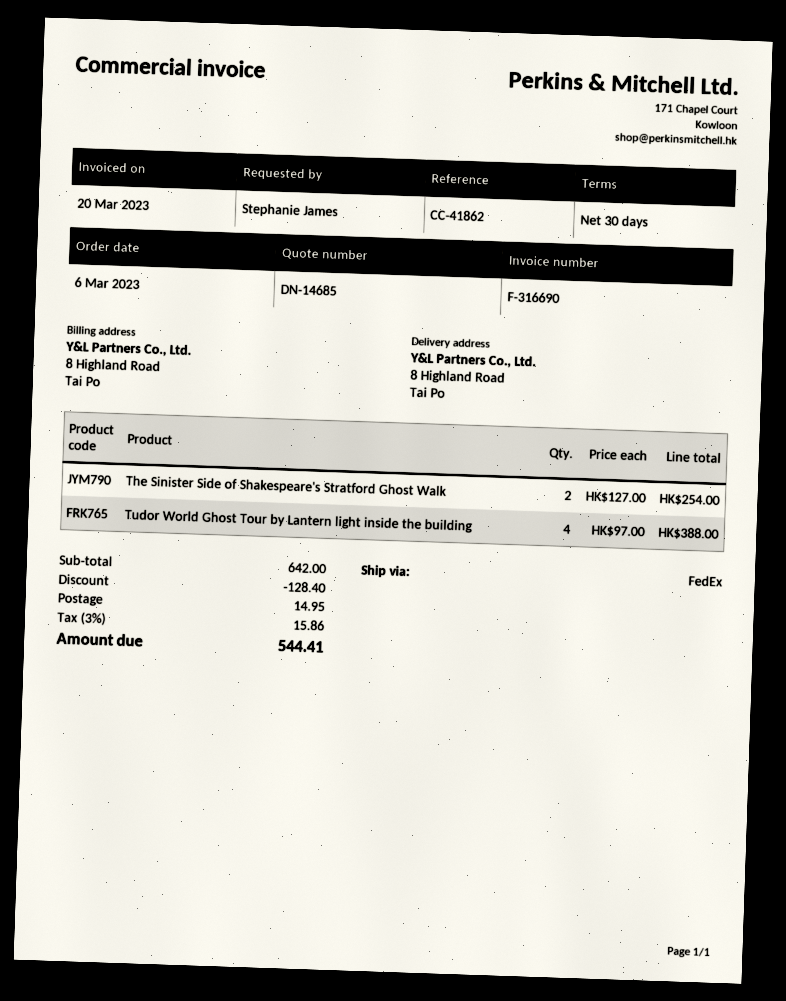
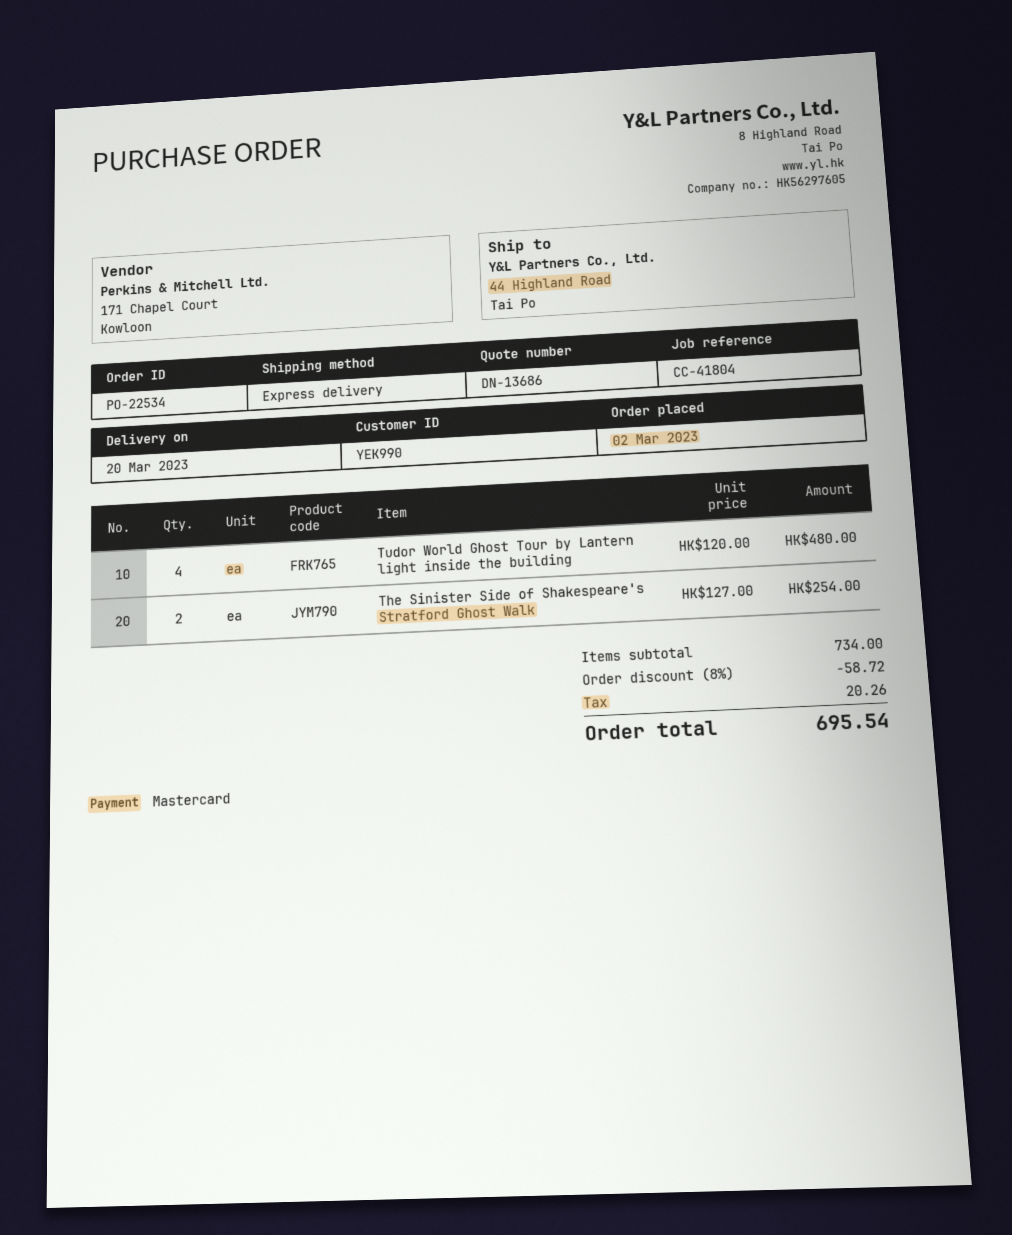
quote number: DN-14685 -> DN-13686
order date: 2023-03-06 -> 2023-03-02
reference: CC-41862 -> CC-41804
shipping method: FedEx -> express
ship to: 8 Highland Road, Tai Po -> 44 Highland Road, Tai Po
Tudor World Ghost Tour by Lantern light inside the building: 4 x 97.00 = 388.00 -> 4 x 120.00 = 480.00
subtotal: 642.00 -> 734.00
discount: 128.40 -> 58.72
shipping: 14.95 -> none
tax: 15.86 -> 20.26
total: 544.41 -> 695.54

